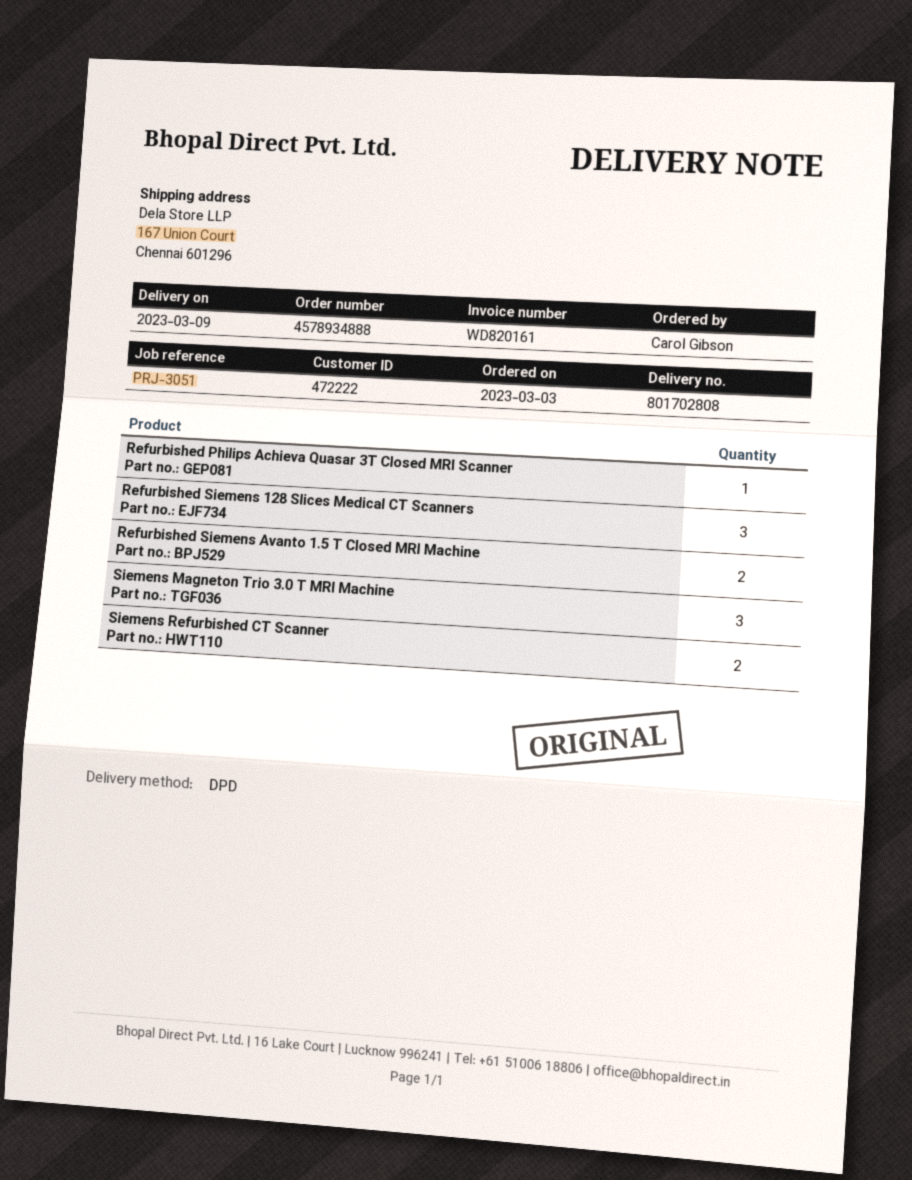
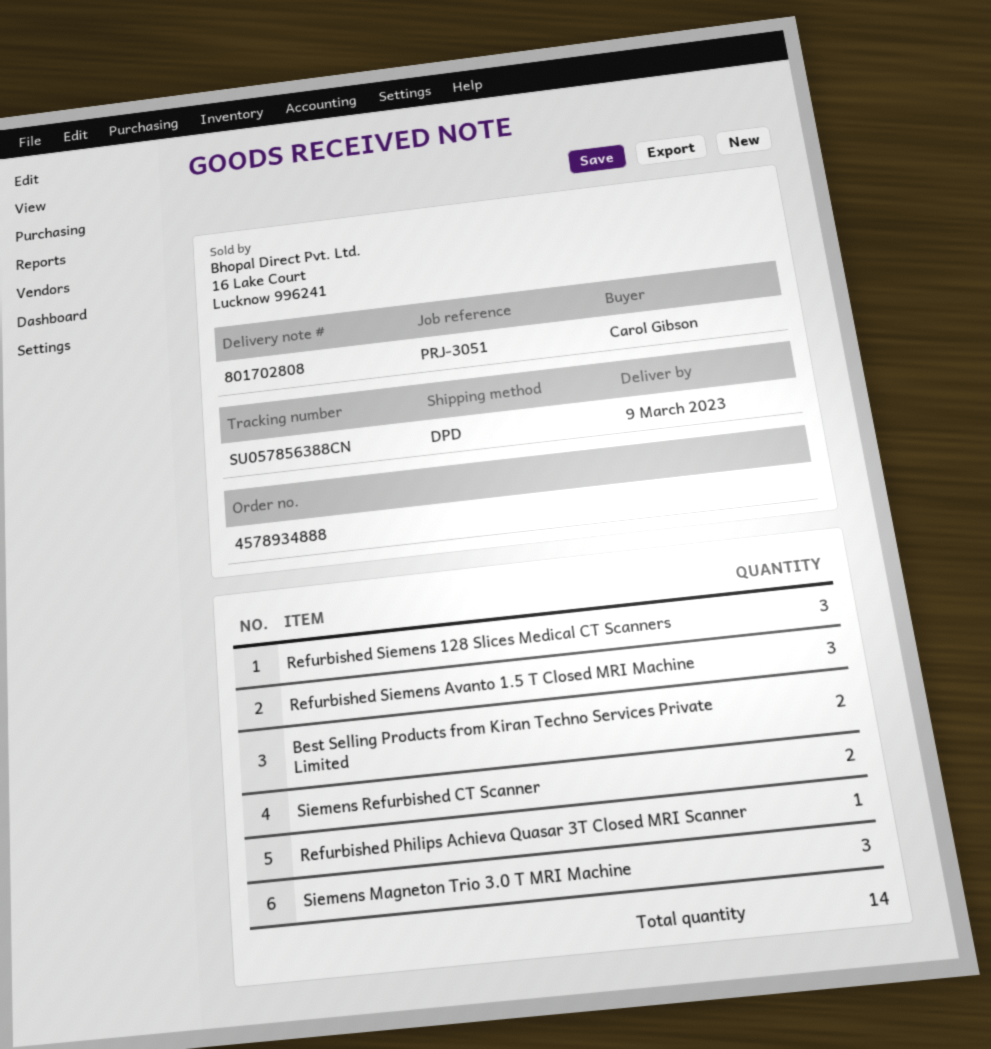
Refurbished Siemens Avanto 1.5 T Closed MRI Machine: 2 -> 3
Best Selling Products from Kiran Techno Services Private Limited: none -> 2

